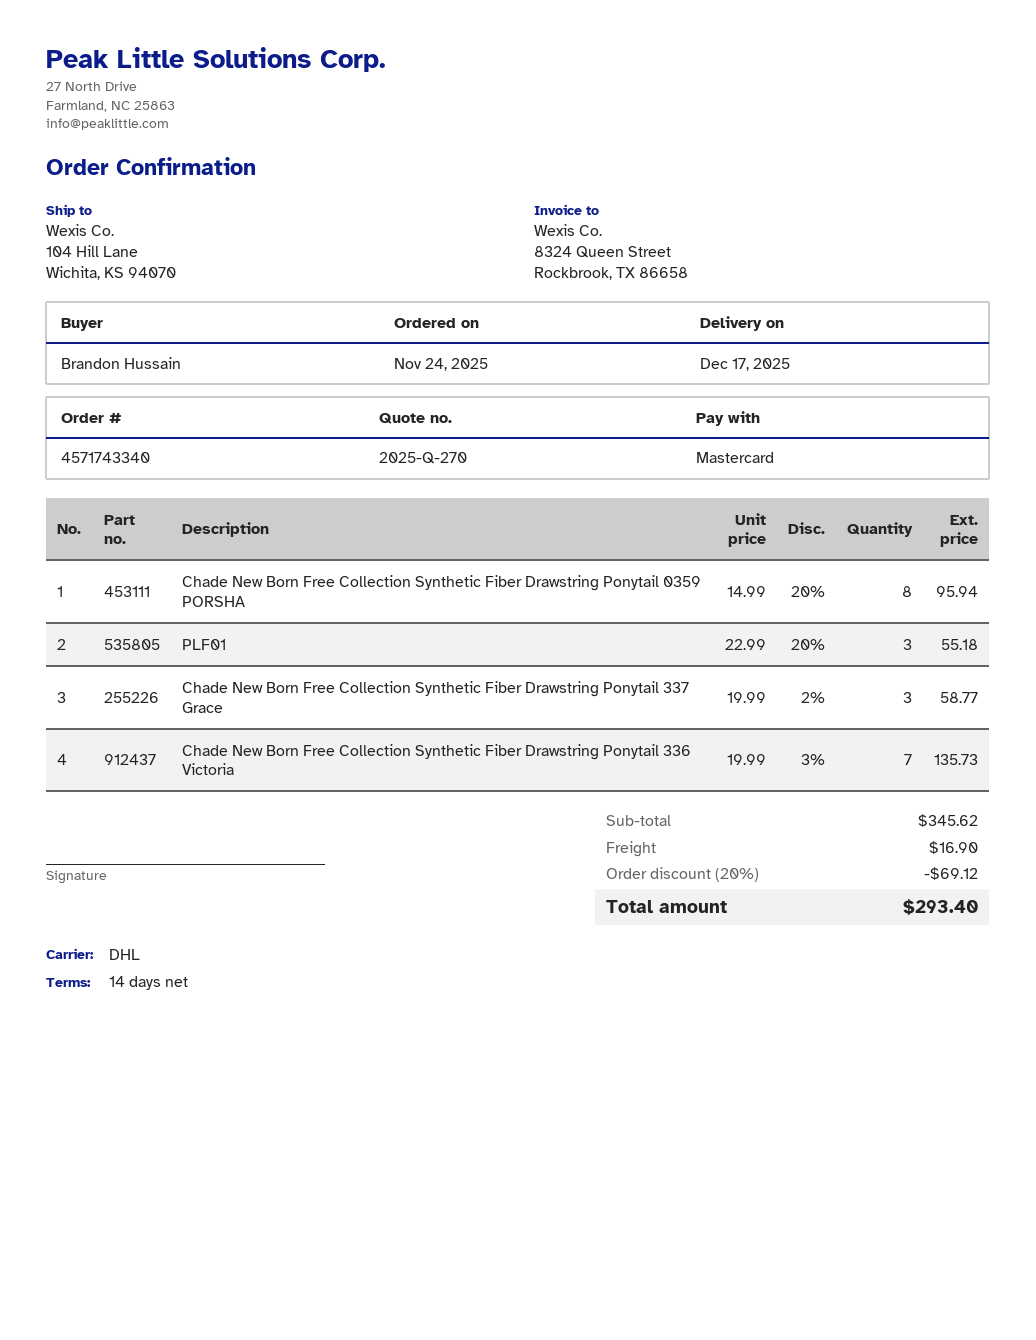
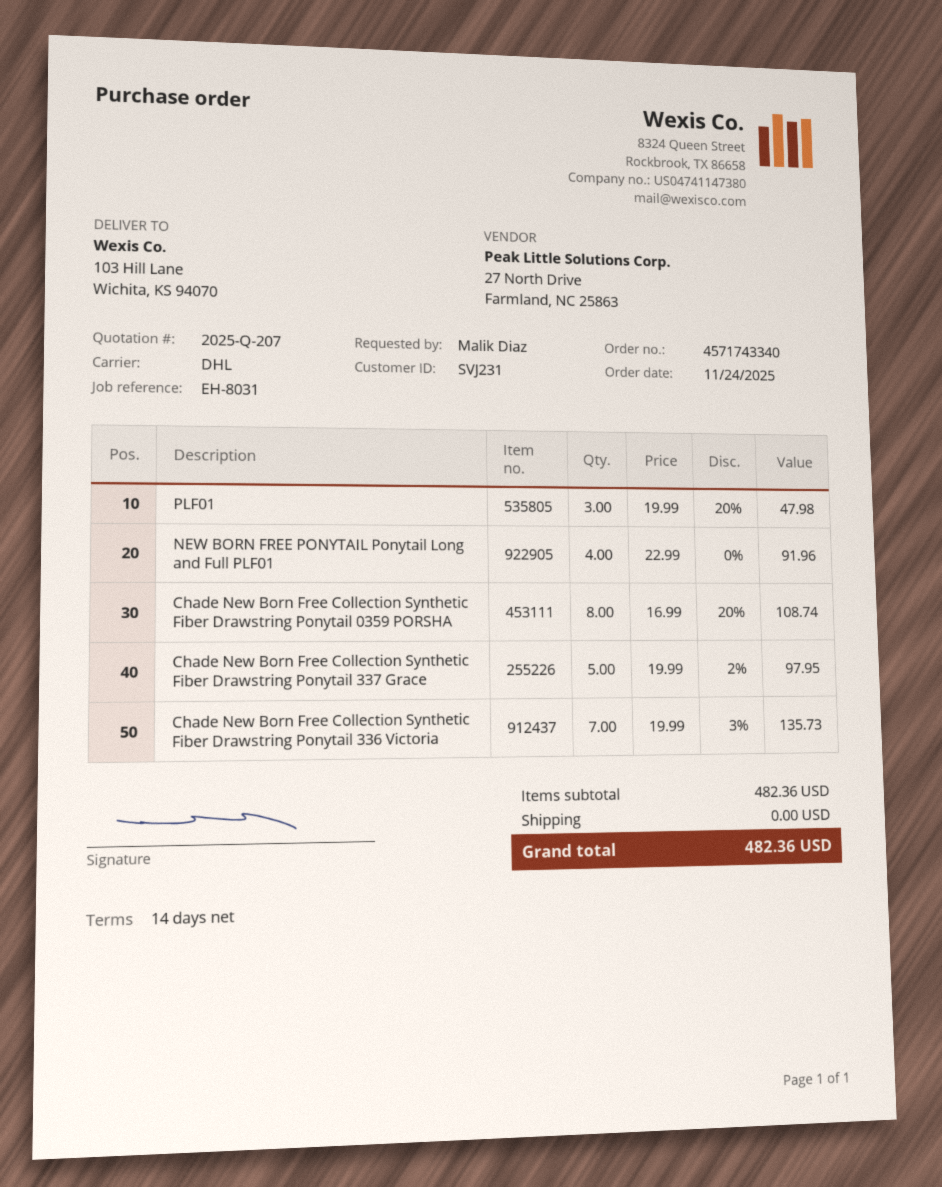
quote number: 2025-Q-270 -> 2025-Q-207
ordered by: Brandon Hussain -> Malik Diaz
ship to: 104 Hill Lane, Wichita, KS 94070 -> 103 Hill Lane, Wichita, KS 94070
Chade New Born Free Collection Synthetic Fiber Drawstring Ponytail 0359 PORSHA: 8 x 14.99 - 20% = 95.94 -> 8 x 16.99 - 20% = 108.74
PLF01: 3 x 22.99 - 20% = 55.18 -> 3 x 19.99 - 20% = 47.98
Chade New Born Free Collection Synthetic Fiber Drawstring Ponytail 337 Grace: 3 x 19.99 - 2% = 58.77 -> 5 x 19.99 - 2% = 97.95
NEW BORN FREE PONYTAIL Ponytail Long and Full PLF01: none -> 4 x 22.99 = 91.96
subtotal: 345.62 -> 482.36
discount: 20% = 69.12 -> none
shipping: 16.90 -> 0.00
total: 293.40 -> 482.36

